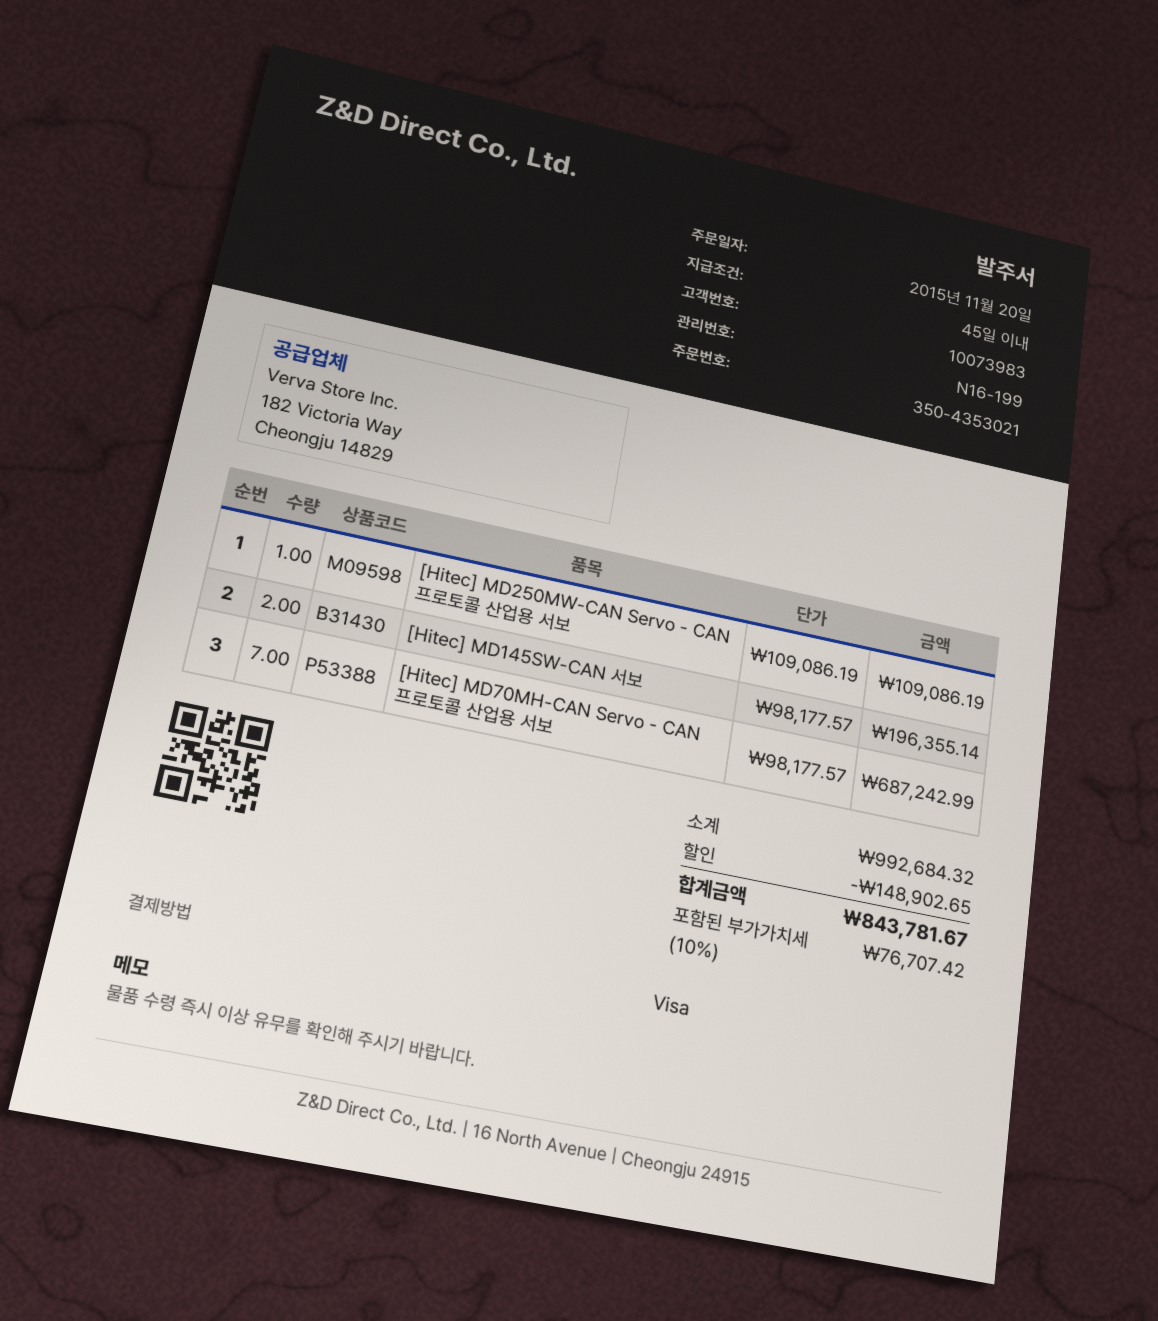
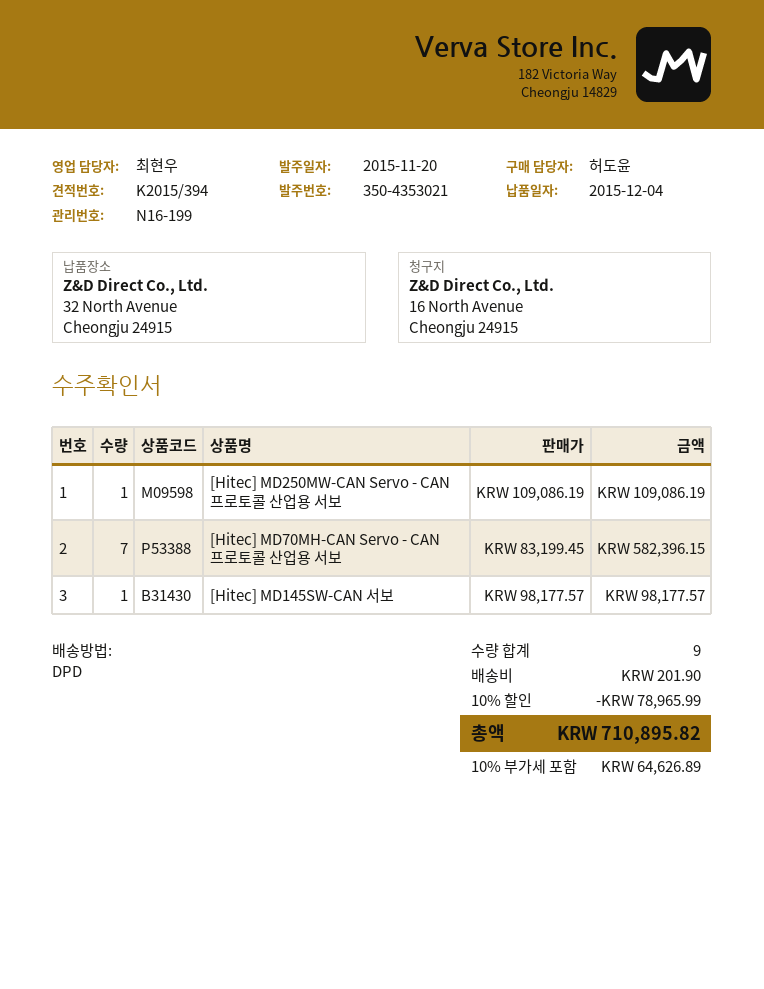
[Hitec] MD145SW-CAN 서보: 2 x 98177.57 = 196355.14 -> 1 x 98177.57 = 98177.57
[Hitec] MD70MH-CAN Servo - CAN 프로토콜 산업용 서보: 7 x 98177.57 = 687242.99 -> 7 x 83199.45 = 582396.15
discount: 148902.65 -> 78965.99
shipping: none -> 201.90
tax: 10% = 76707.42 -> 10% = 64626.89
total: 843781.67 -> 710895.82

